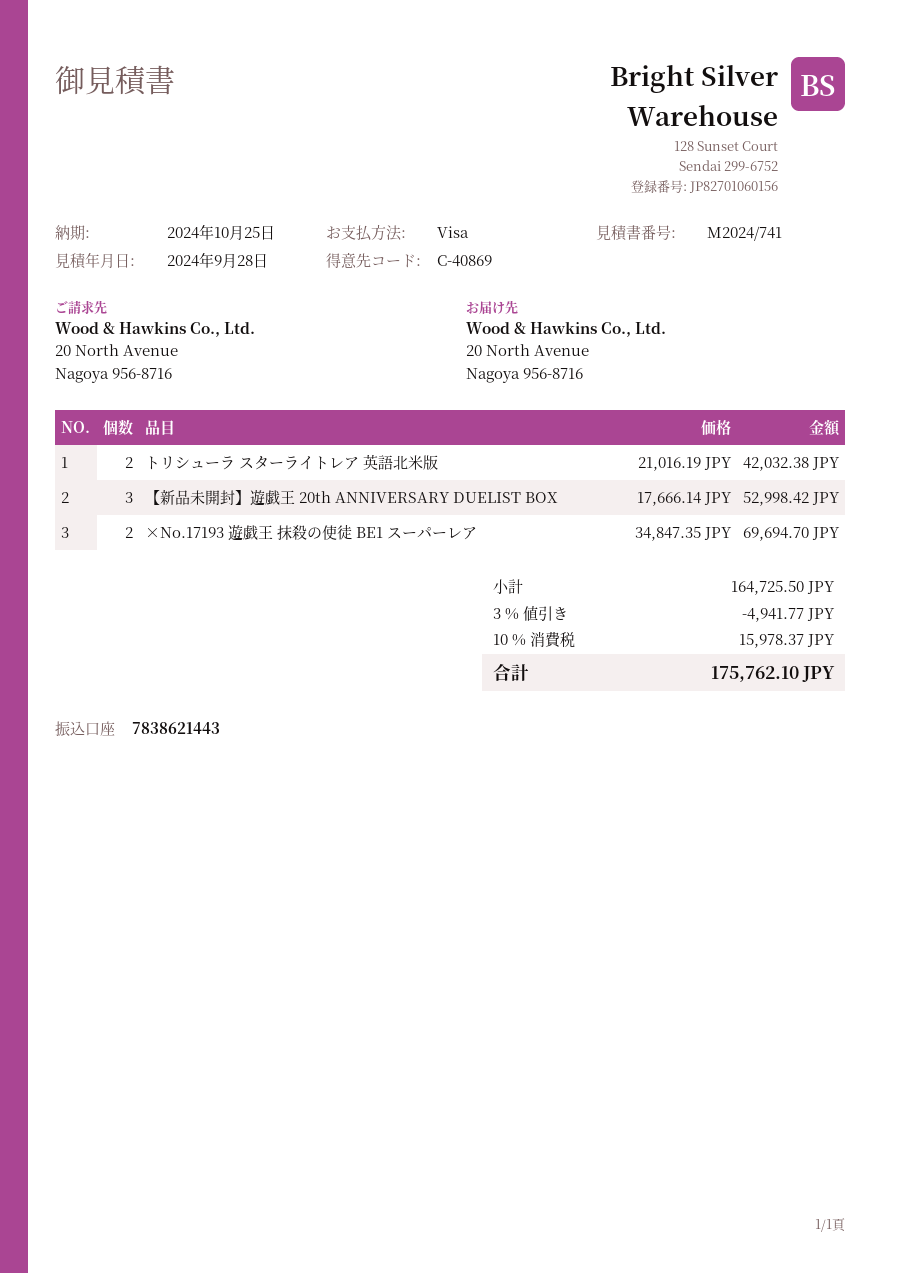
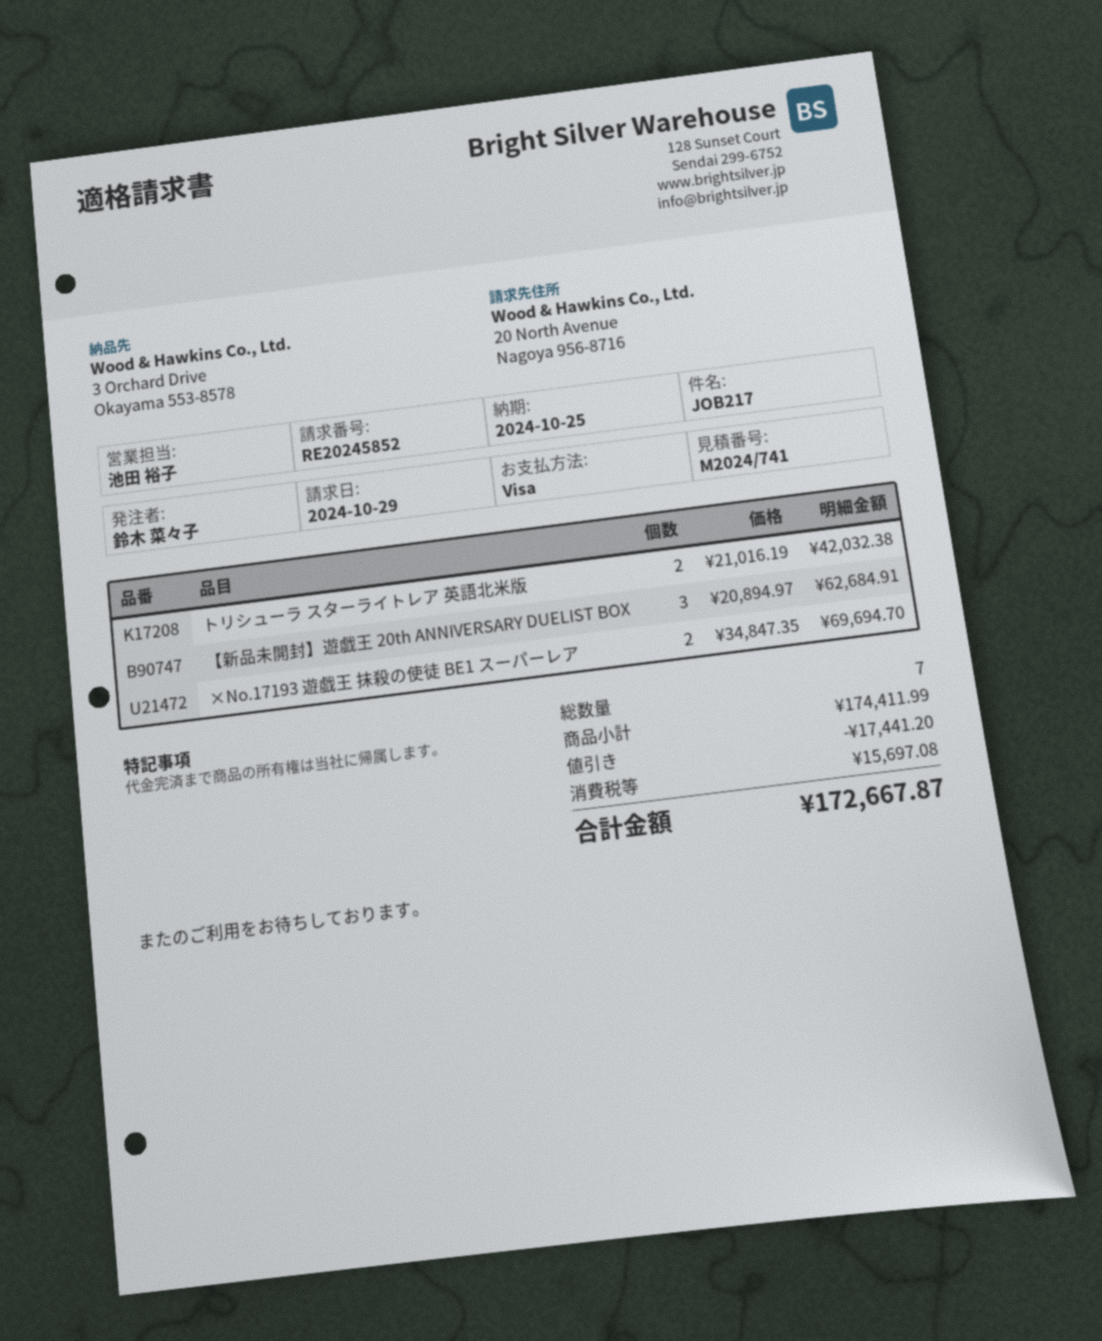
ship to: 20 North Avenue, Nagoya 956-8716 -> 3 Orchard Drive, Okayama 553-8578
【新品未開封】遊戯王 20th ANNIVERSARY DUELIST BOX: 3 x 17666.14 = 52998.42 -> 3 x 20894.97 = 62684.91
subtotal: 164725.50 -> 174411.99
discount: 4941.77 -> 17441.20
tax: 15978.37 -> 15697.08
total: 175762.10 -> 172667.87

